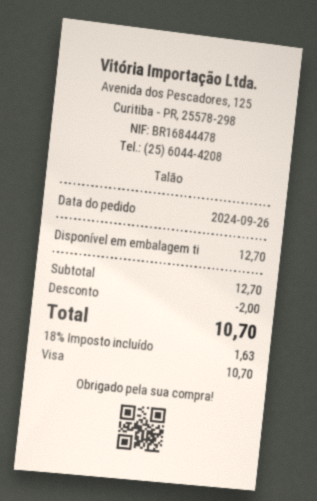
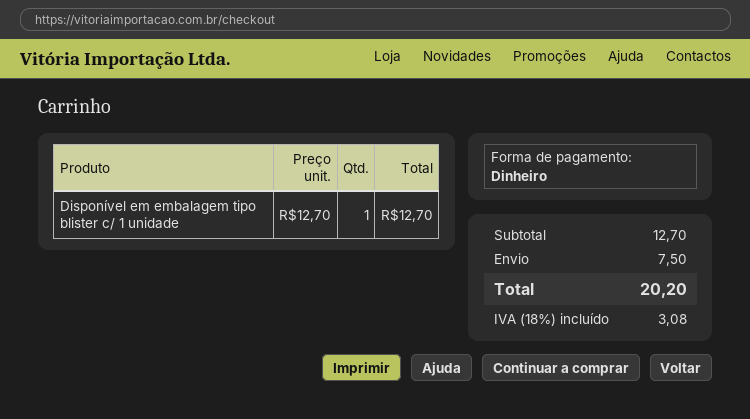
payment method: Visa -> cash
discount: 2.00 -> none
shipping: none -> 7.50
tax: 18% = 1.63 -> 18% = 3.08
total: 10.70 -> 20.20

